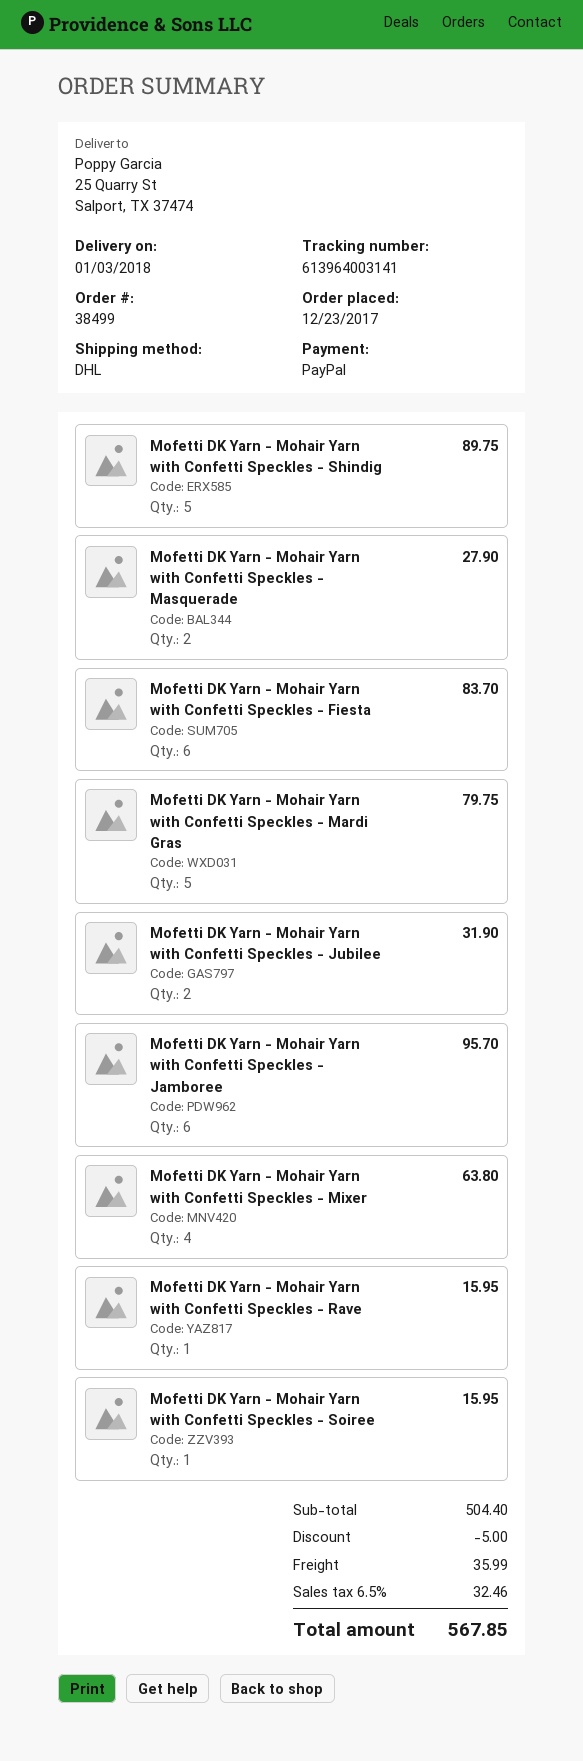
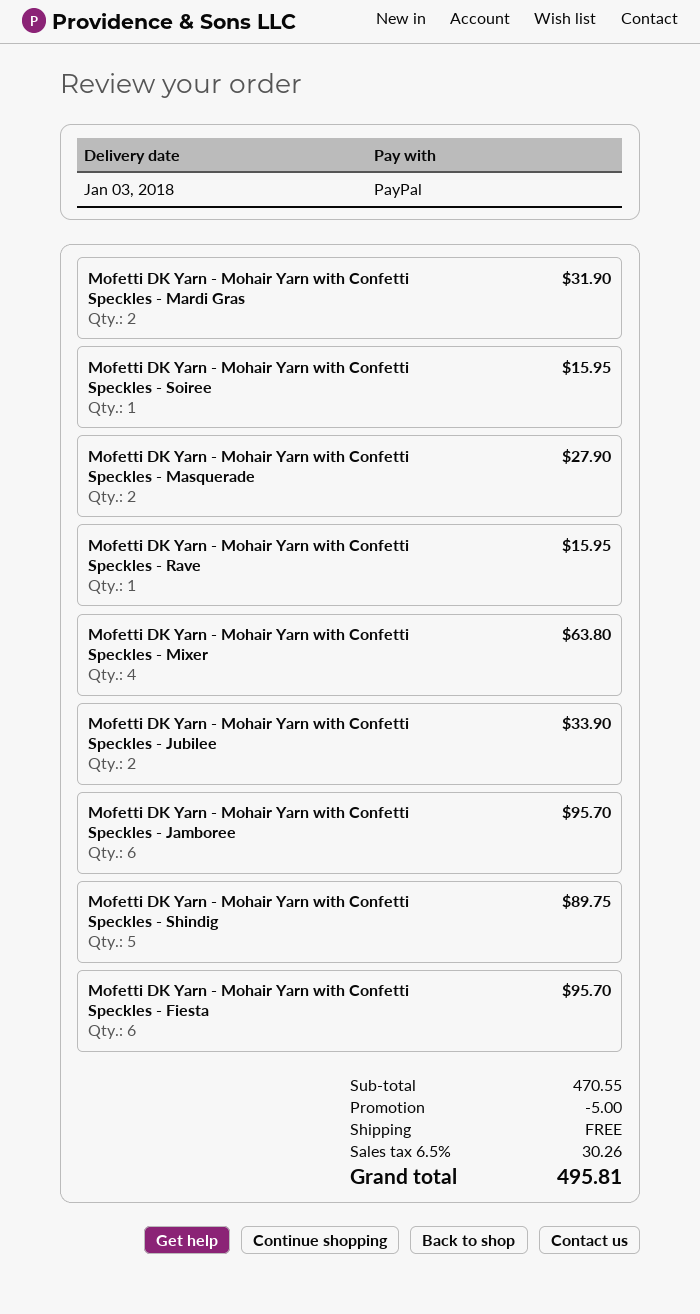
Mofetti DK Yarn - Mohair Yarn with Confetti Speckles - Fiesta: 6 for 83.70 -> 6 for 95.70
Mofetti DK Yarn - Mohair Yarn with Confetti Speckles - Mardi Gras: 5 for 79.75 -> 2 for 31.90
Mofetti DK Yarn - Mohair Yarn with Confetti Speckles - Jubilee: 2 for 31.90 -> 2 for 33.90
subtotal: 504.40 -> 470.55
shipping: 35.99 -> 0.00
tax: 6.5% = 32.46 -> 6.5% = 30.26
total: 567.85 -> 495.81

